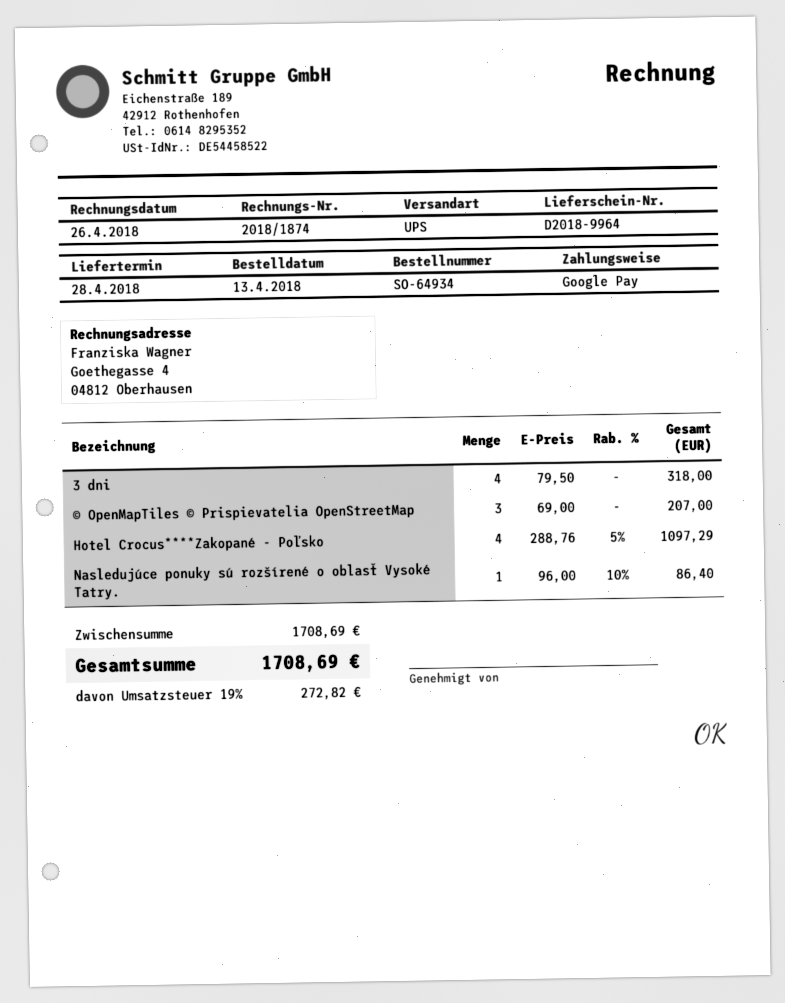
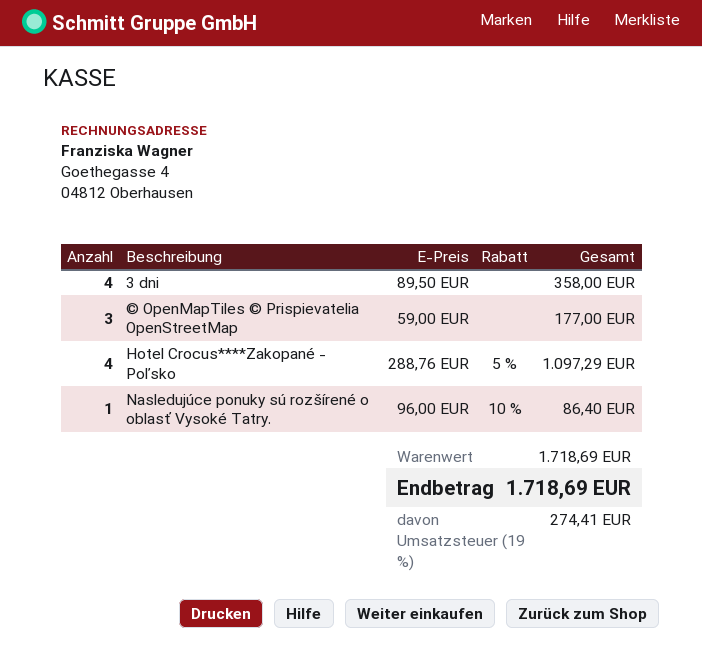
3 dni: 4 x 79.50 = 318.00 -> 4 x 89.50 = 358.00
© OpenMapTiles © Prispievatelia OpenStreetMap: 3 x 69.00 = 207.00 -> 3 x 59.00 = 177.00
subtotal: 1708.69 -> 1718.69
tax: 19% = 272.82 -> 19% = 274.41
total: 1708.69 -> 1718.69

